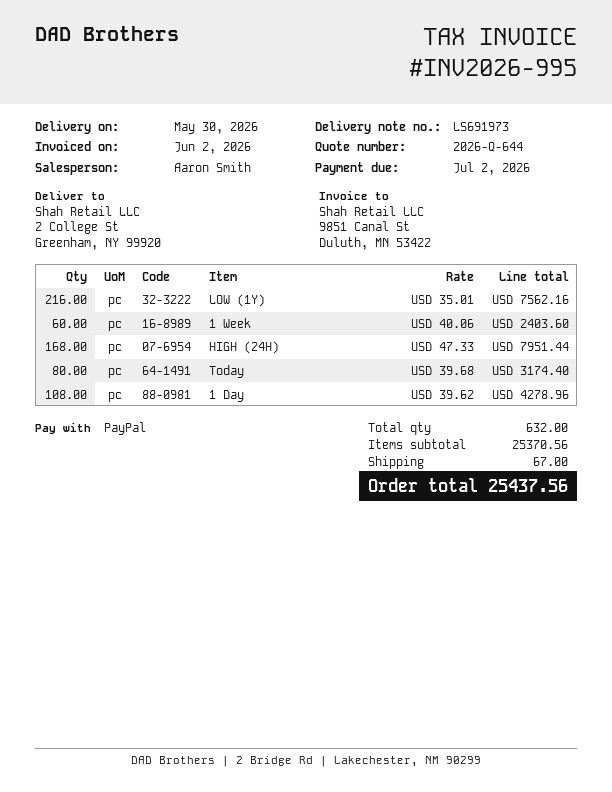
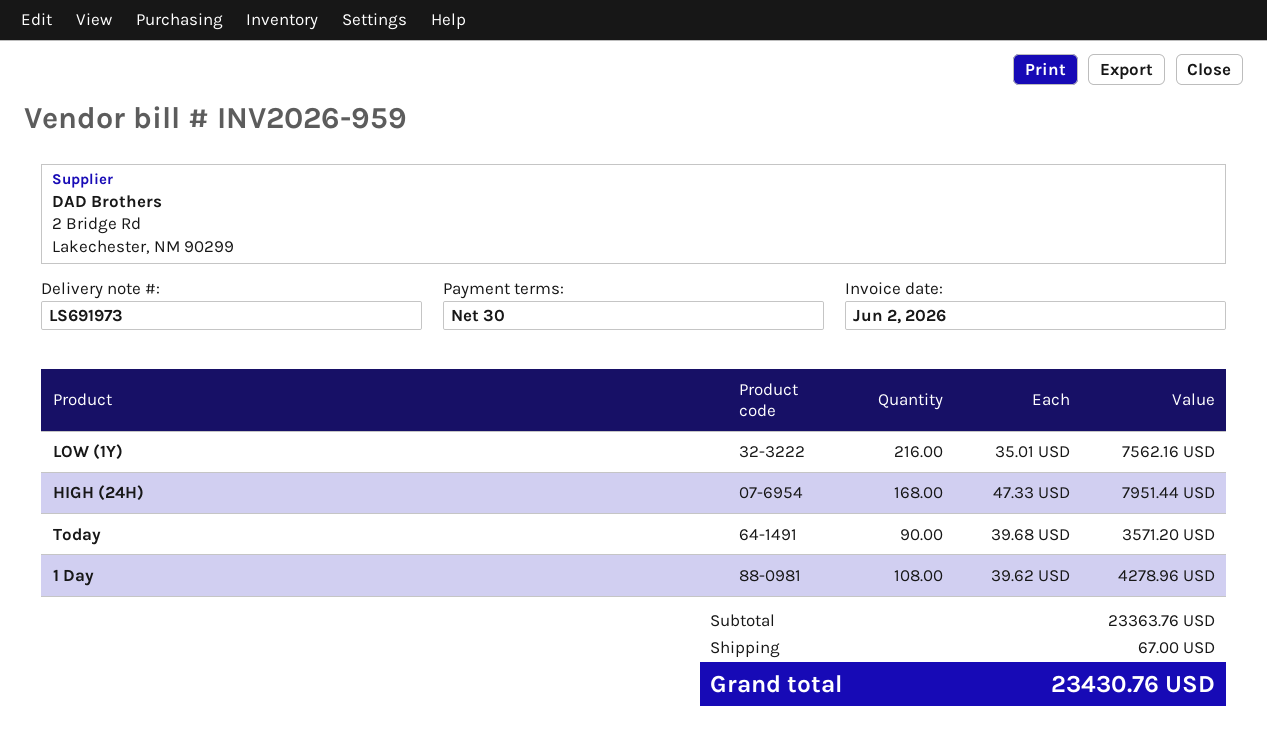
invoice number: INV2026-995 -> INV2026-959
1 Week: 60 x 40.06 = 2403.60 -> none
Today: 80 x 39.68 = 3174.40 -> 90 x 39.68 = 3571.20
subtotal: 25370.56 -> 23363.76
total: 25437.56 -> 23430.76

